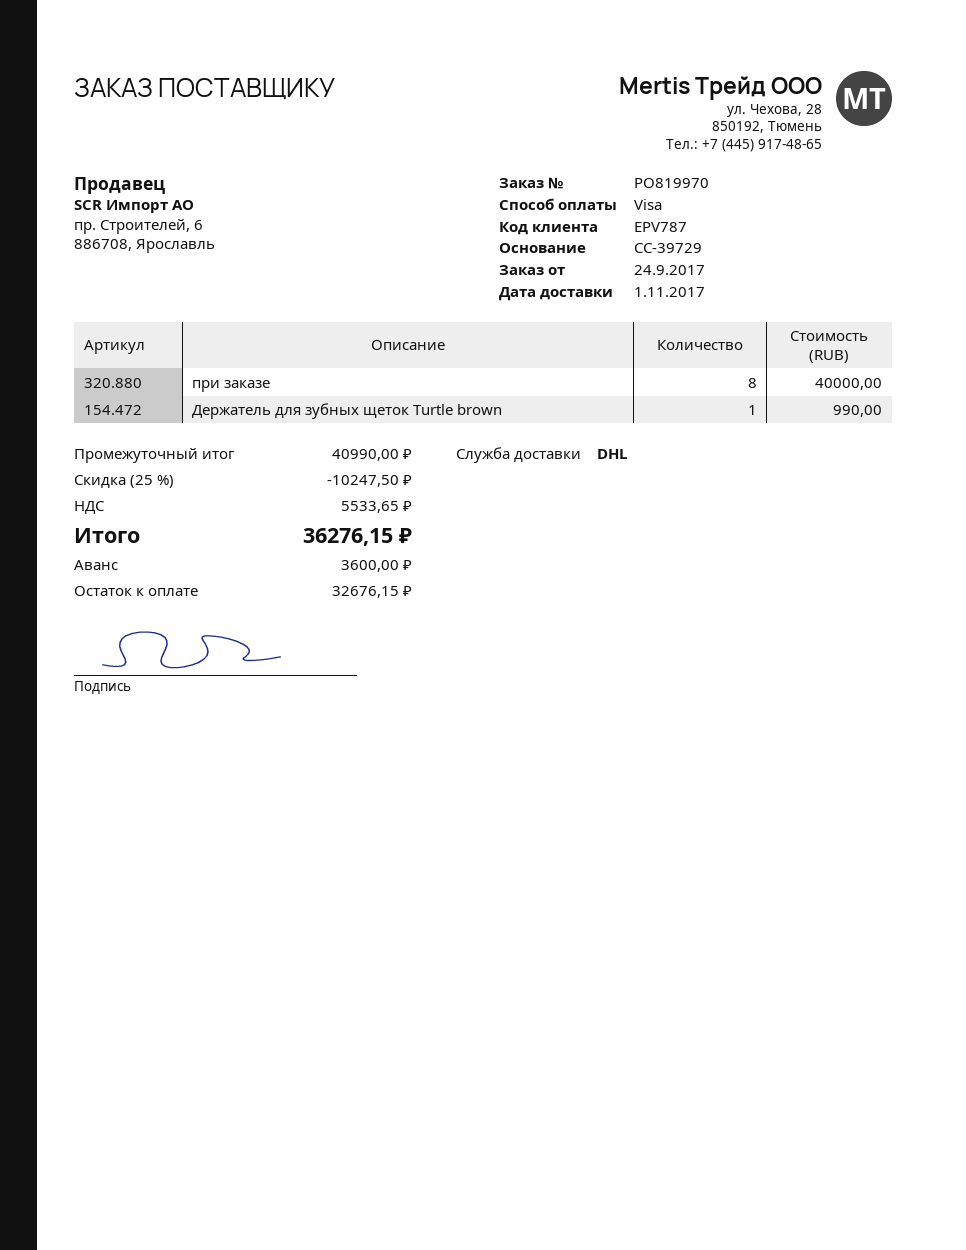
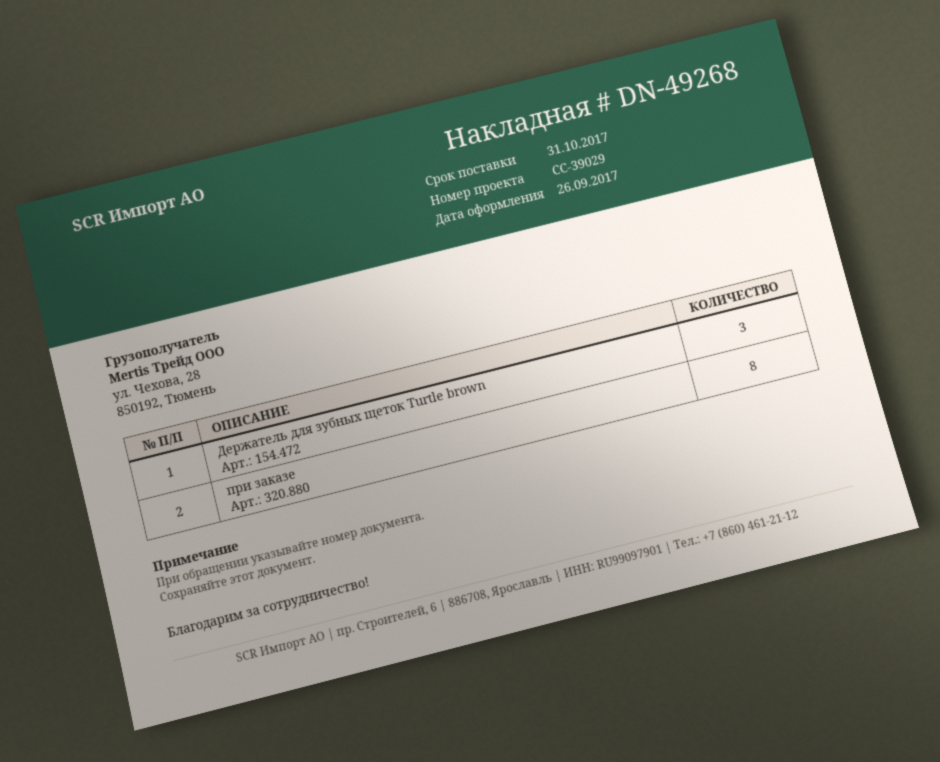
order date: 2017-09-24 -> 2017-09-26
delivery date: 2017-11-01 -> 2017-10-31
reference: CC-39729 -> CC-39029
Держатель для зубных щеток Turtle brown: 1 -> 3

